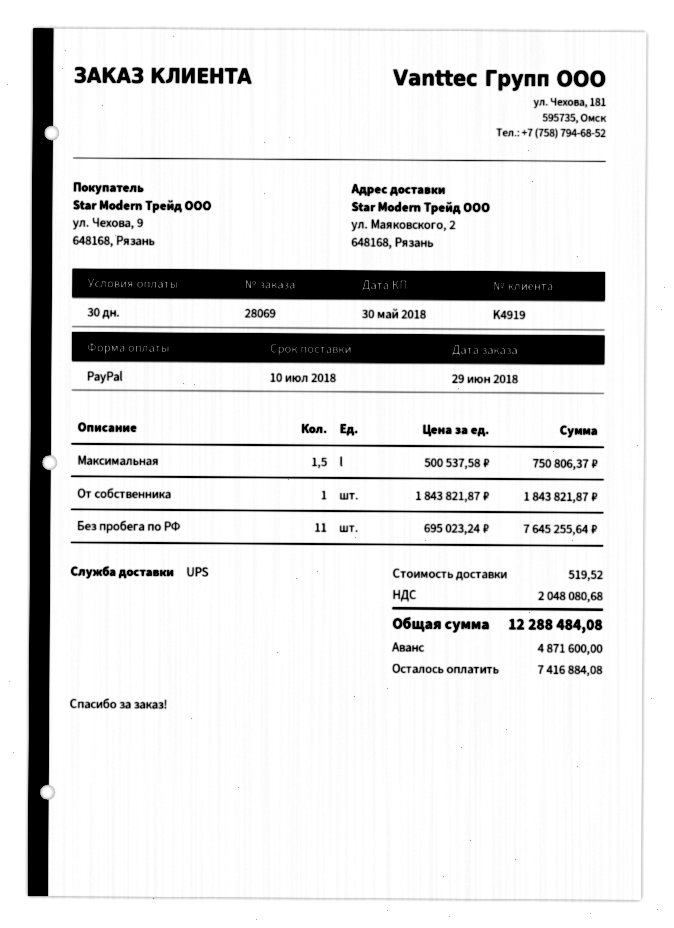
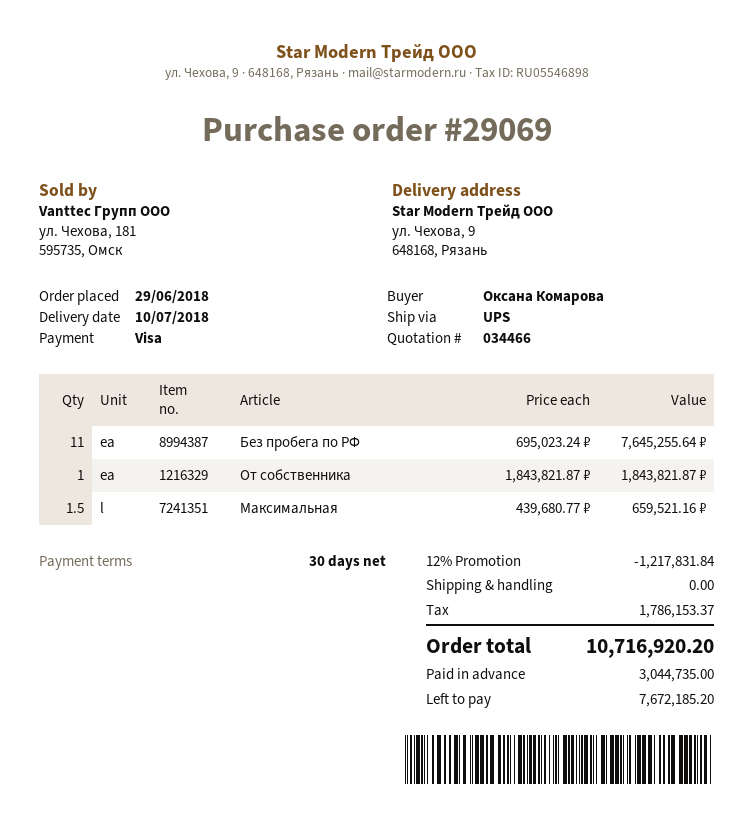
order number: 28069 -> 29069
payment method: PayPal -> Visa
ship to: ул. Маяковского, 2, 648168, Рязань -> ул. Чехова, 9, 648168, Рязань
Максимальная: 1.5 x 500537.58 = 750806.37 -> 1.5 x 439680.77 = 659521.16
discount: none -> 12% = 1217831.84
shipping: 519.52 -> 0.00
tax: 2048080.68 -> 1786153.37
total: 12288484.08 -> 10716920.20
deposit: 4871600.00 -> 3044735.00
balance: 7416884.08 -> 7672185.20

